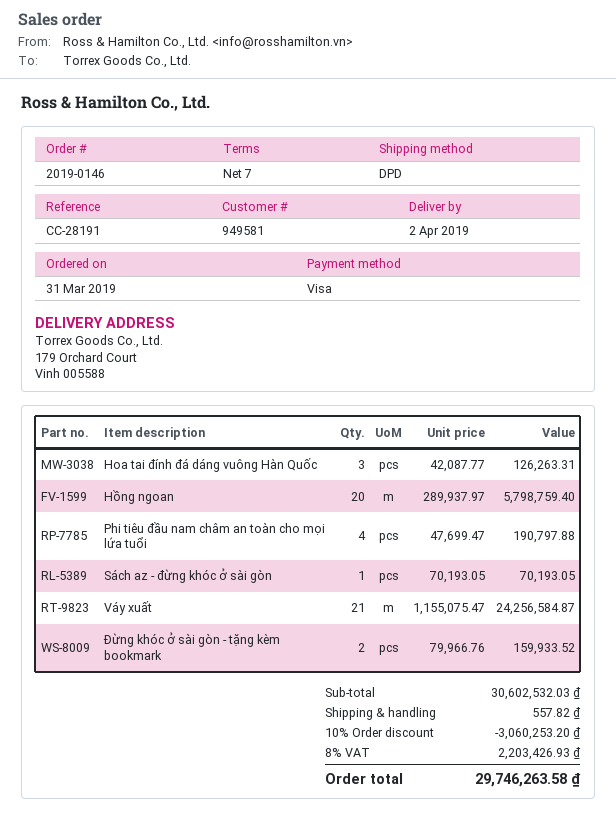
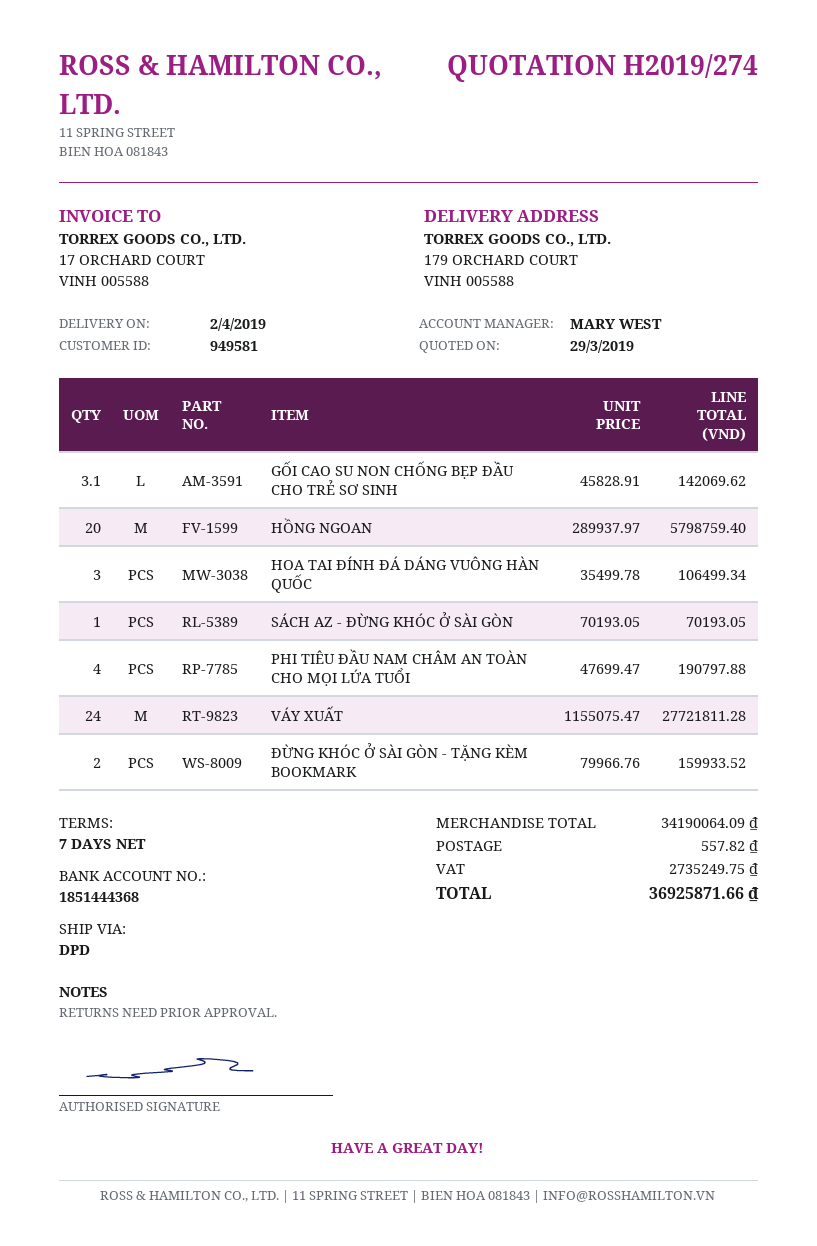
Hoa tai đính đá dáng vuông Hàn Quốc: 3 x 42087.77 = 126263.31 -> 3 x 35499.78 = 106499.34
Váy xuất: 21 x 1155075.47 = 24256584.87 -> 24 x 1155075.47 = 27721811.28
GỐI CAO SU NON CHỐNG BẸP ĐẦU CHO TRẺ SƠ SINH: none -> 3.1 x 45828.91 = 142069.62
subtotal: 30602532.03 -> 34190064.09
discount: 10% = 3060253.20 -> none
tax: 2203426.93 -> 2735249.75
total: 29746263.58 -> 36925871.66

